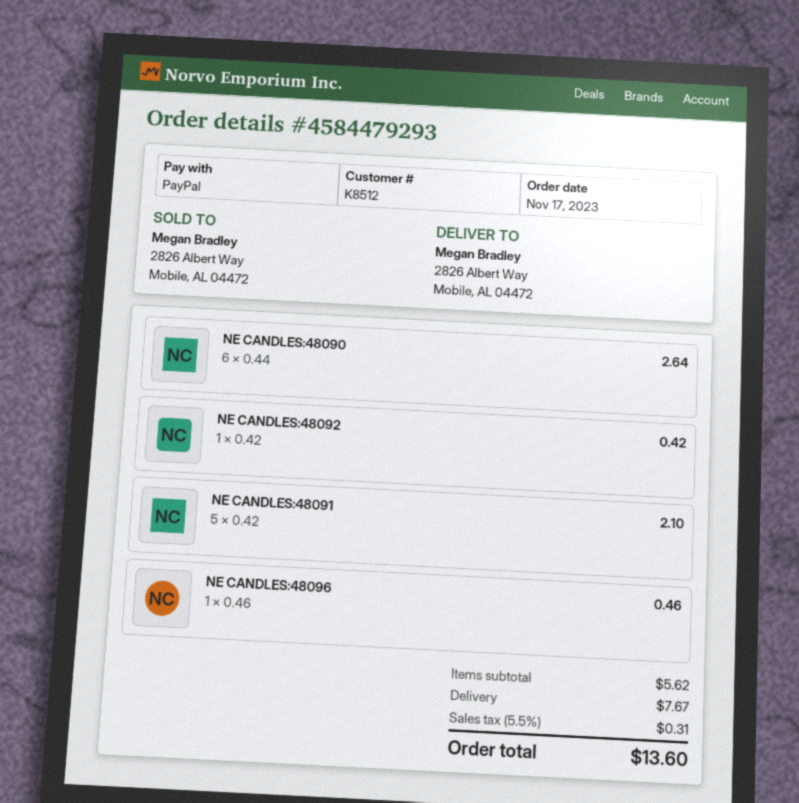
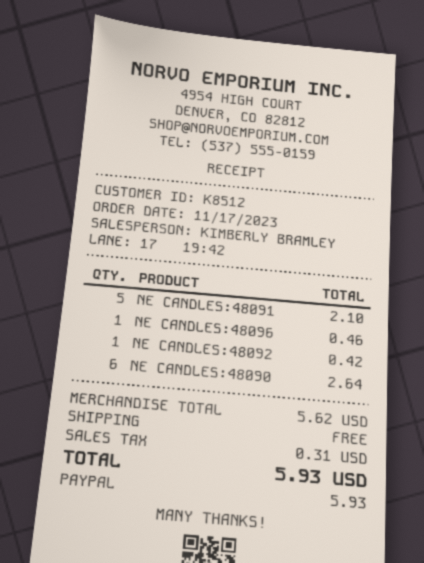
shipping: 7.67 -> 0.00
total: 13.60 -> 5.93

